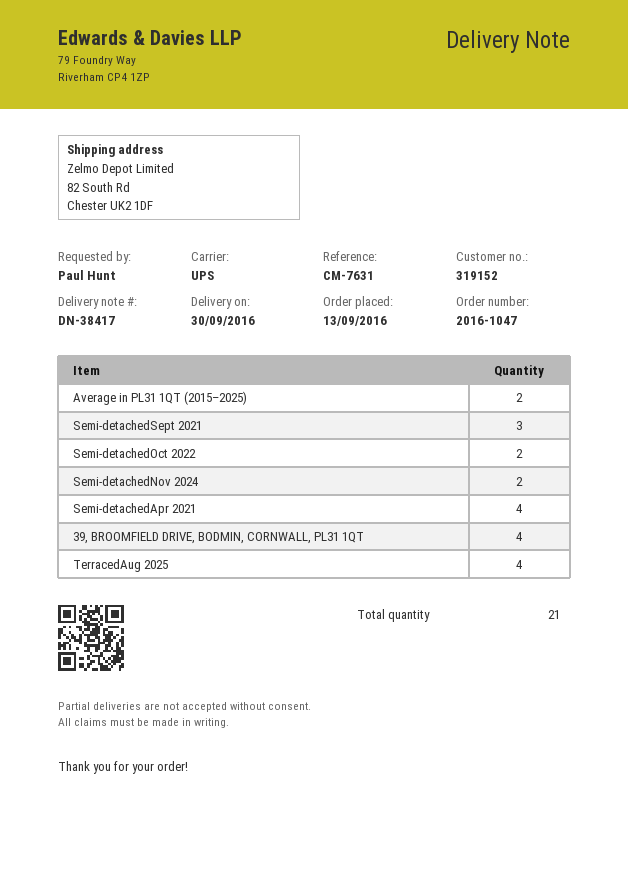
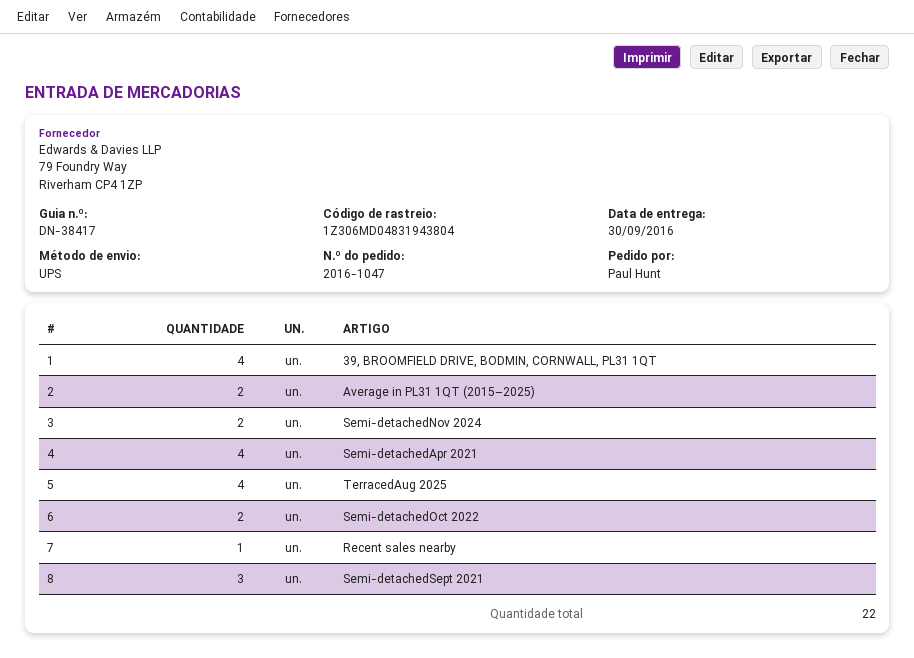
Recent sales nearby: none -> 1
total quantity: 21 -> 22

